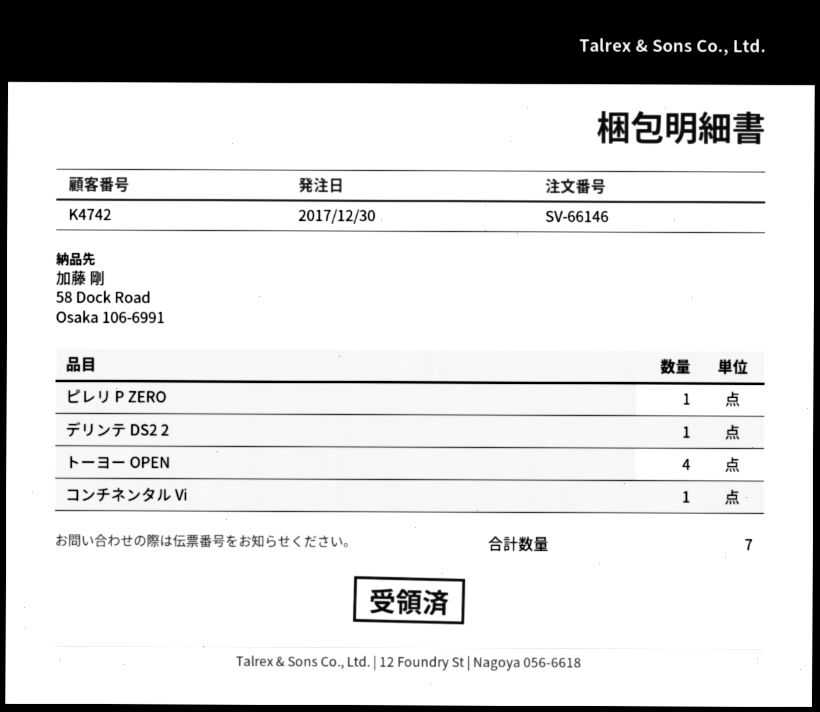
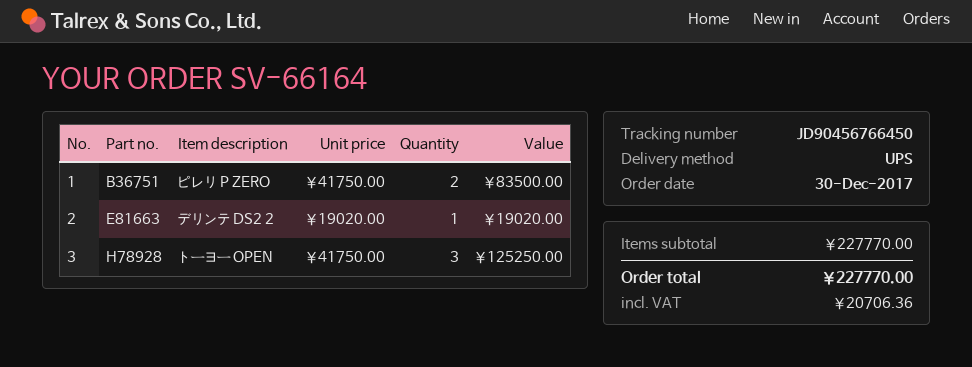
order number: SV-66146 -> SV-66164
ピレリ P ZERO: 1 -> 2
トーヨー OPEN: 4 -> 3
コンチネンタル Vi: 1 -> none

